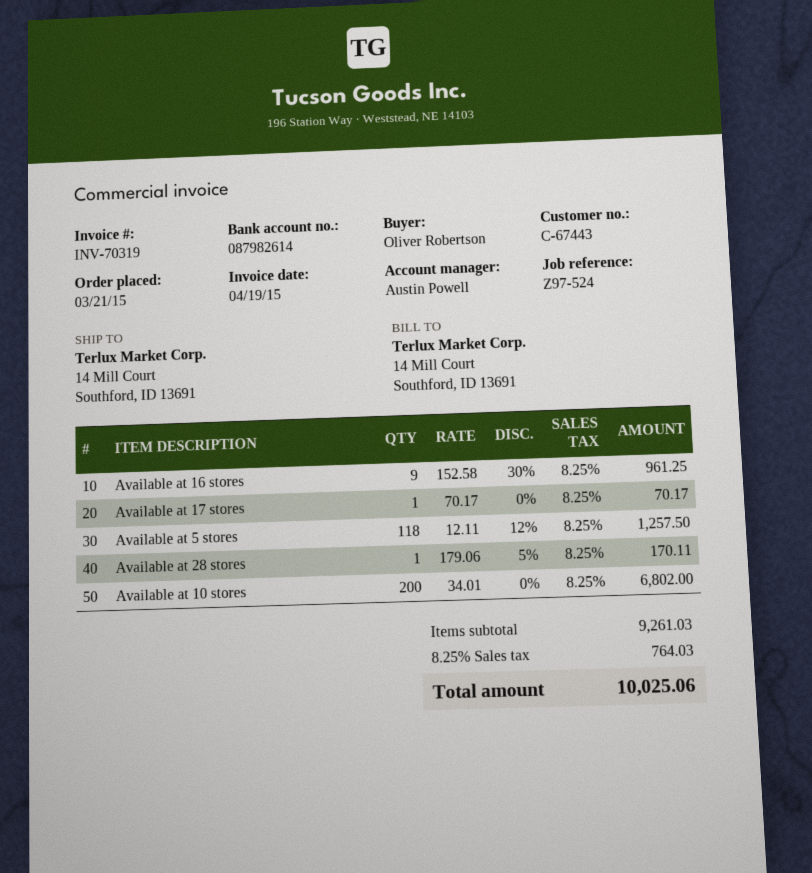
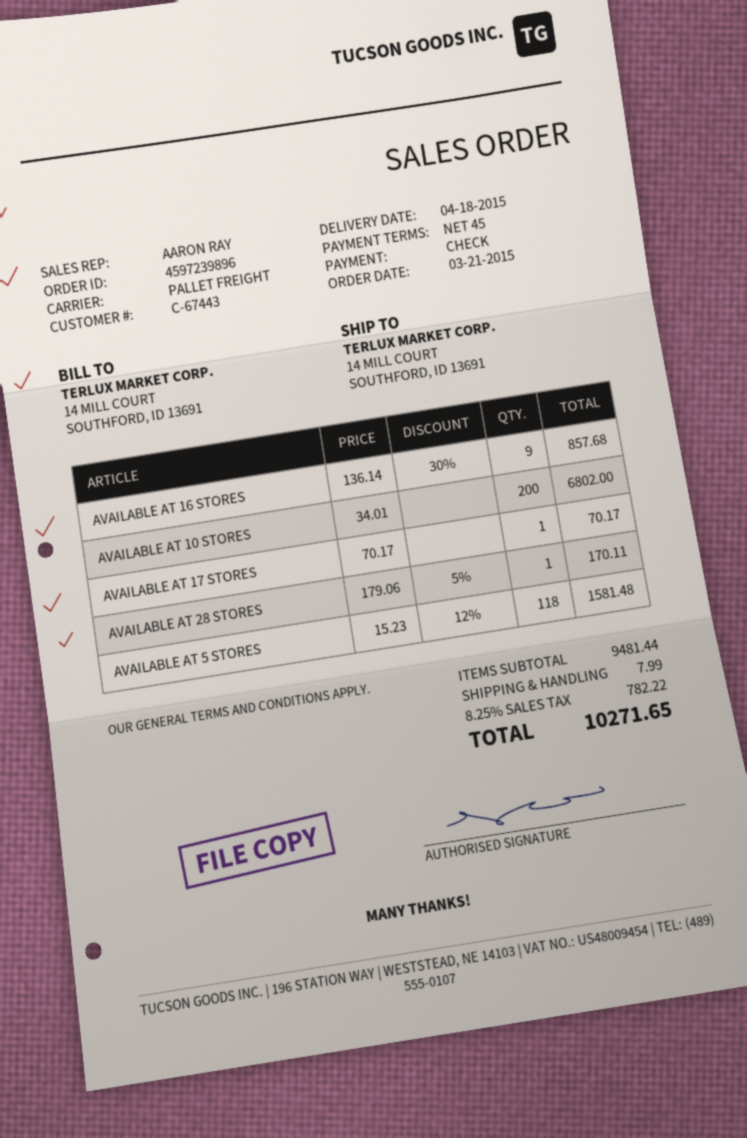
sales rep: Austin Powell -> AARON RAY
Available at 16 stores: 9 x 152.58 - 30% = 961.25 -> 9 x 136.14 - 30% = 857.68
Available at 5 stores: 118 x 12.11 - 12% = 1257.50 -> 118 x 15.23 - 12% = 1581.48
subtotal: 9261.03 -> 9481.44
shipping: none -> 7.99
tax: 8.25% = 764.03 -> 8.25% = 782.22
total: 10025.06 -> 10271.65

